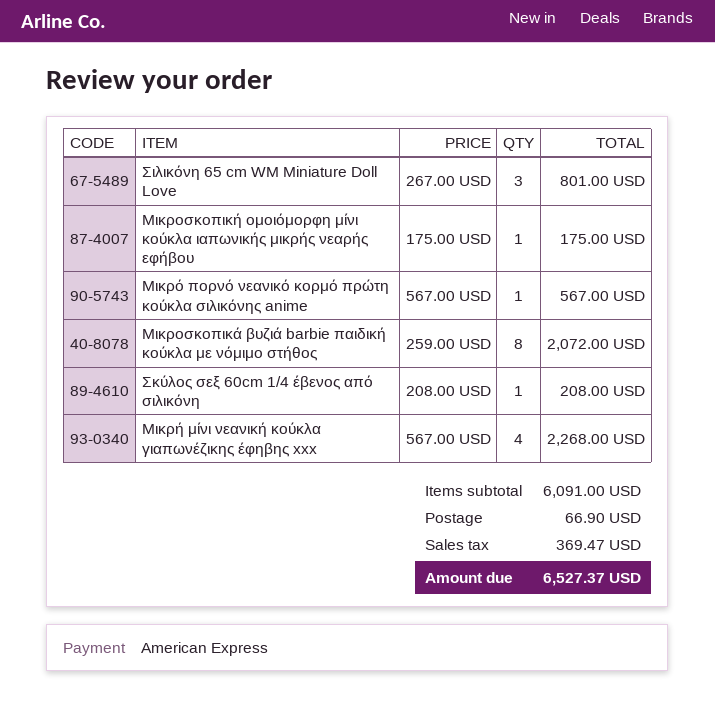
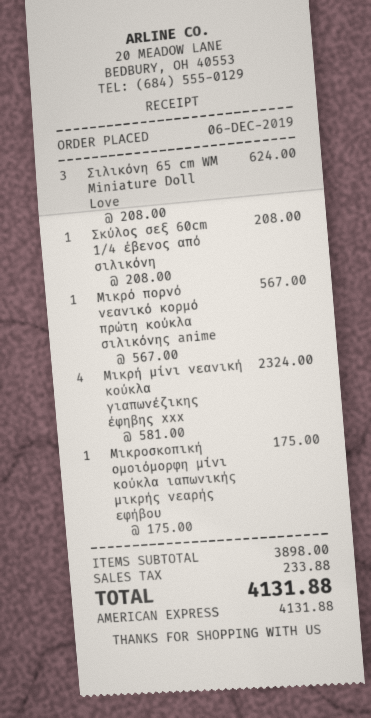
Σιλικόνη 65 cm WM Miniature Doll Love: 3 x 267.00 = 801.00 -> 3 x 208.00 = 624.00
Μικροσκοπικά βυζιά barbie παιδική κούκλα με νόμιμο στήθος: 8 x 259.00 = 2072.00 -> none
Μικρή μίνι νεανική κούκλα γιαπωνέζικης έφηβης xxx: 4 x 567.00 = 2268.00 -> 4 x 581.00 = 2324.00
subtotal: 6091.00 -> 3898.00
shipping: 66.90 -> none
tax: 369.47 -> 233.88
total: 6527.37 -> 4131.88

